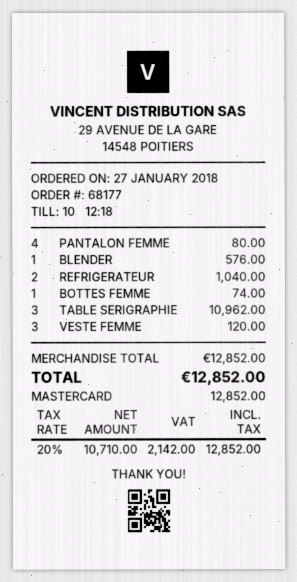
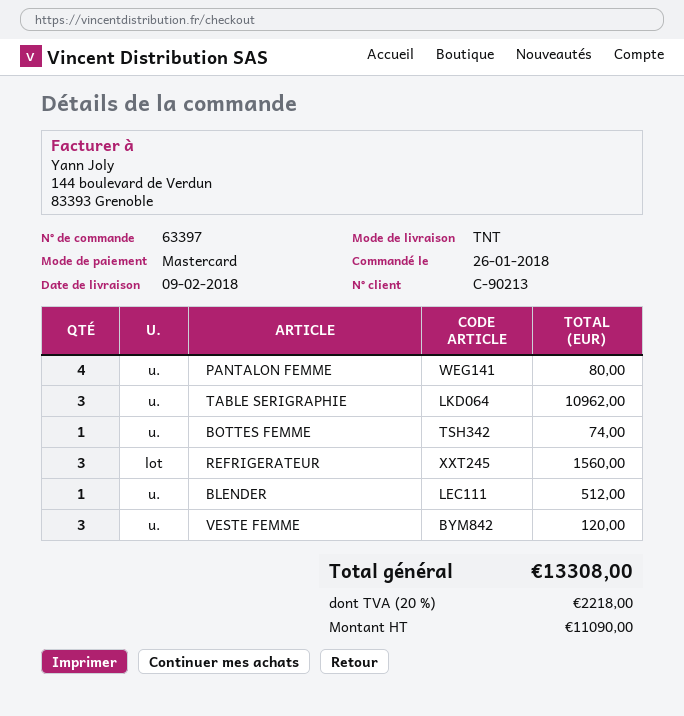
order number: 68177 -> 63397
order date: 2018-01-27 -> 2018-01-26
BLENDER: 1 for 576.00 -> 1 for 512.00
REFRIGERATEUR: 2 for 1040.00 -> 3 for 1560.00
net: 10710.00 -> 11090.00
tax: 20% = 2142.00 -> 20% = 2218.00
total: 12852.00 -> 13308.00

